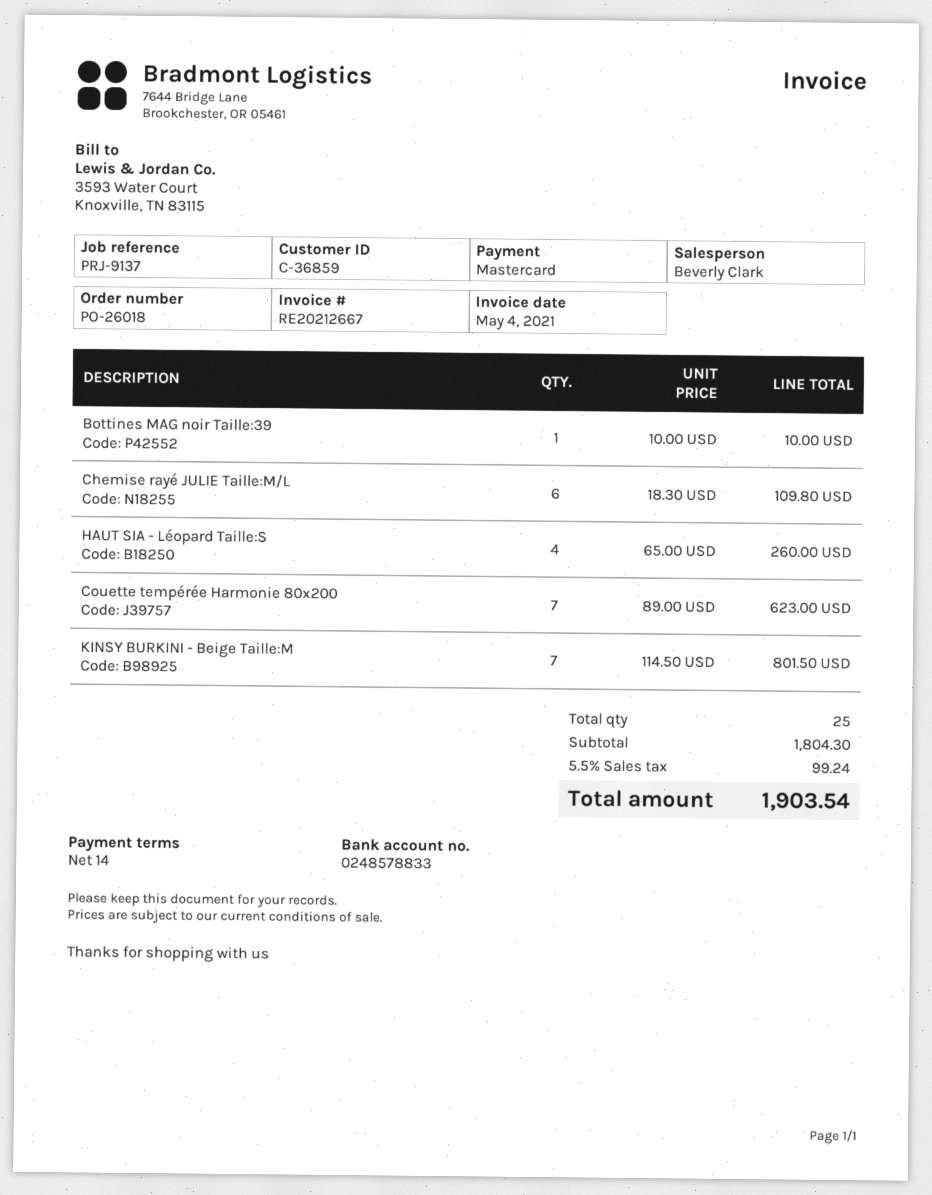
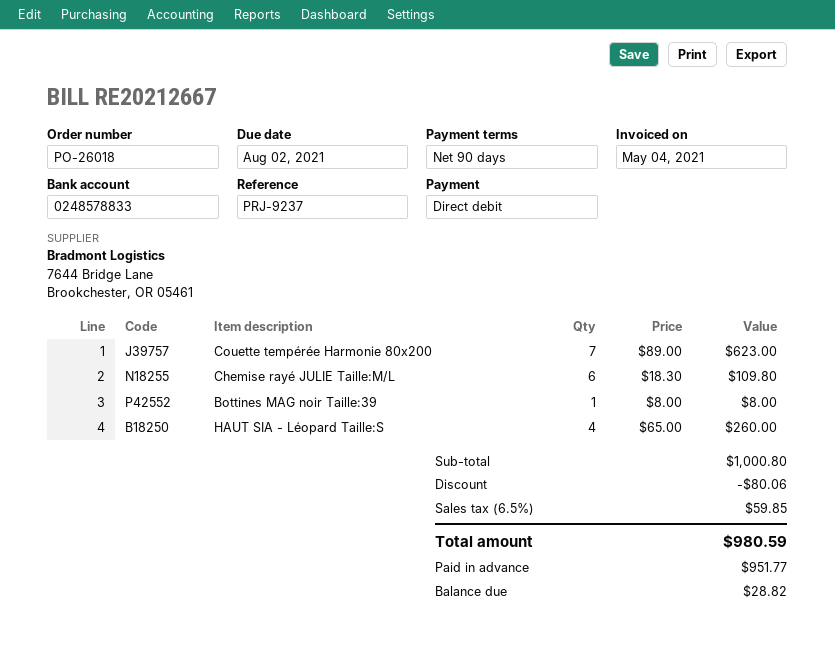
payment terms: 14 days -> 90 days
reference: PRJ-9137 -> PRJ-9237
payment method: Mastercard -> direct debit
Bottines MAG noir Taille:39: 1 x 10.00 = 10.00 -> 1 x 8.00 = 8.00
KINSY BURKINI - Beige Taille:M: 7 x 114.50 = 801.50 -> none
subtotal: 1804.30 -> 1000.80
discount: none -> 80.06
tax: 5.5% = 99.24 -> 6.5% = 59.85
total: 1903.54 -> 980.59

